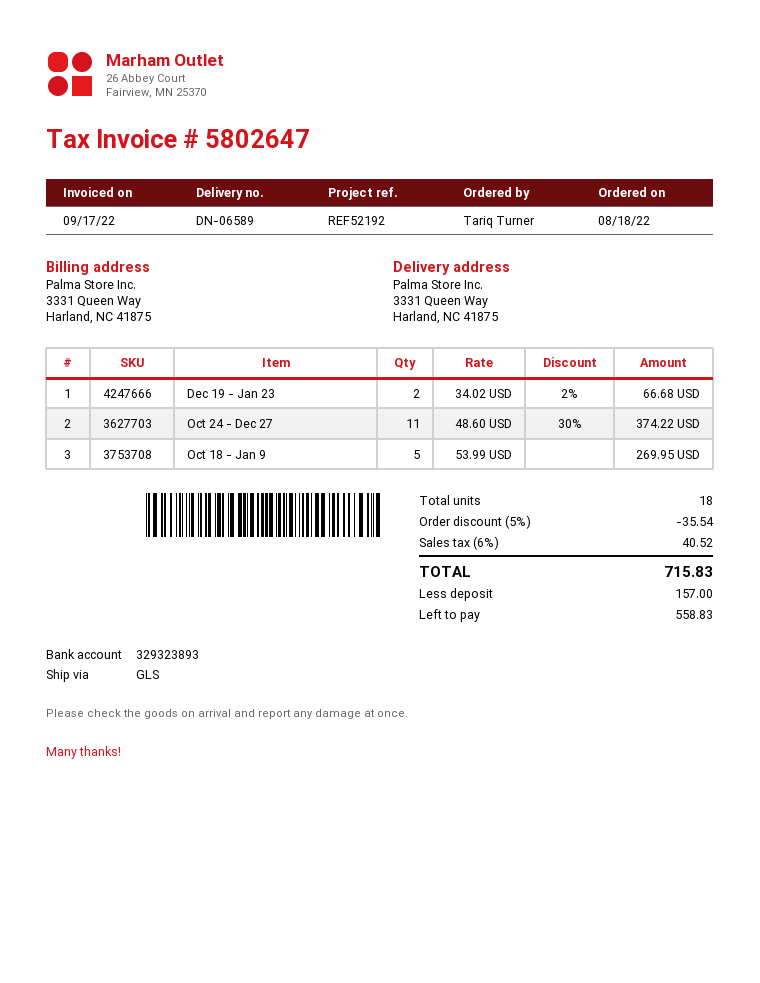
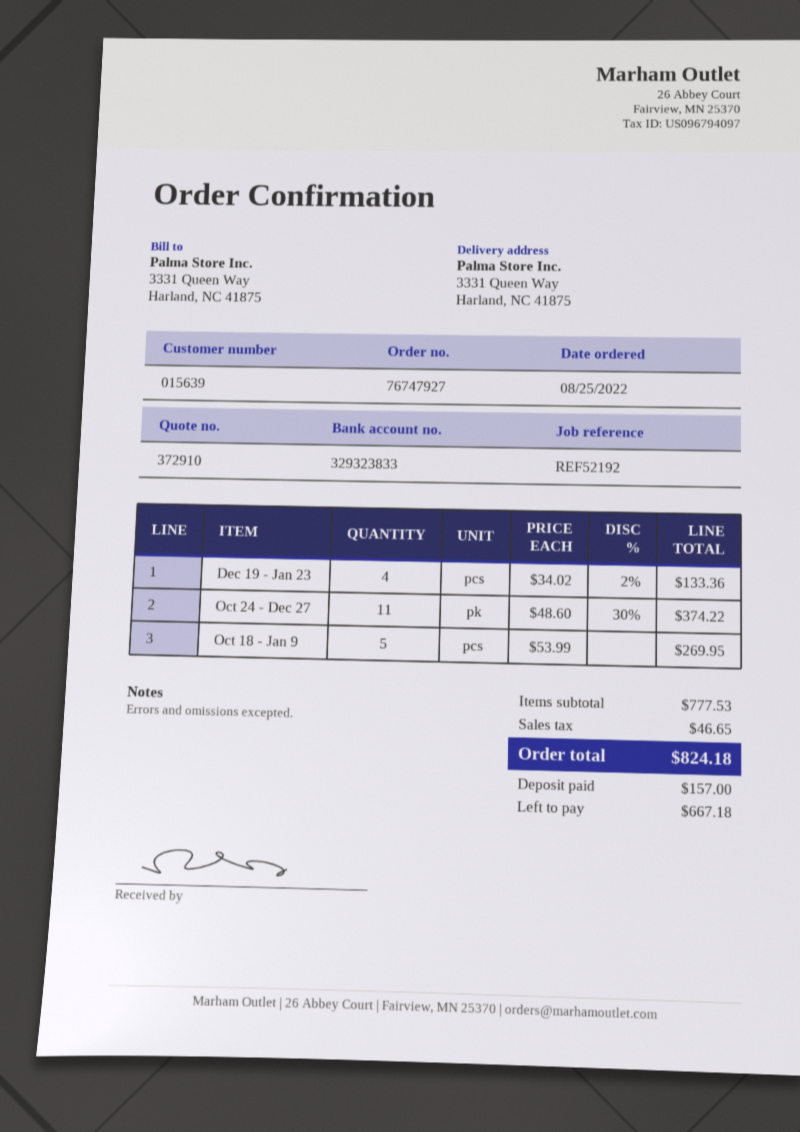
order date: 2022-08-18 -> 2022-08-25
bank account: 329323893 -> 329323833
Dec 19 - Jan 23: 2 x 34.02 - 2% = 66.68 -> 4 x 34.02 - 2% = 133.36
discount: 5% = 35.54 -> none
tax: 40.52 -> 46.65
total: 715.83 -> 824.18
balance: 558.83 -> 667.18

